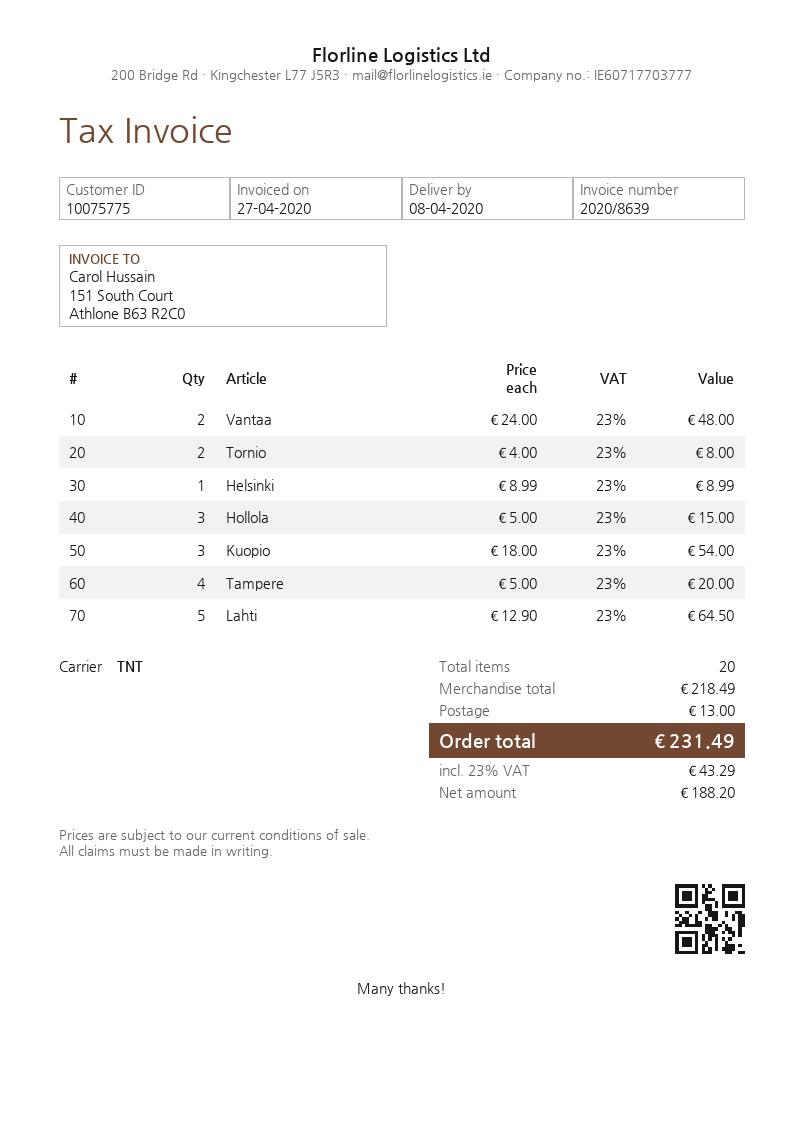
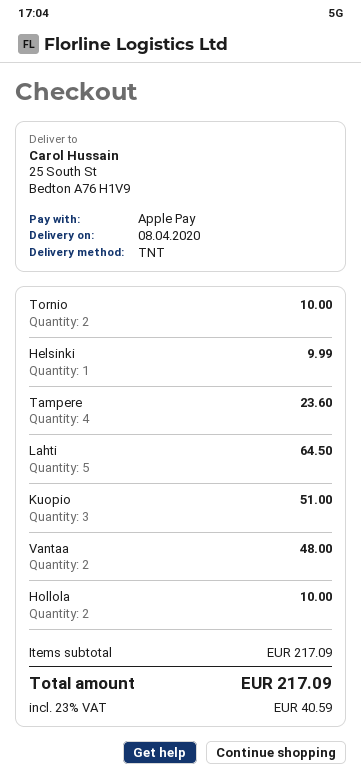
Tornio: 2 for 8.00 -> 2 for 10.00
Helsinki: 1 for 8.99 -> 1 for 9.99
Hollola: 3 for 15.00 -> 2 for 10.00
Kuopio: 3 for 54.00 -> 3 for 51.00
Tampere: 4 for 20.00 -> 4 for 23.60
subtotal: 218.49 -> 217.09
shipping: 13.00 -> none
tax: 23% = 43.29 -> 23% = 40.59
total: 231.49 -> 217.09

